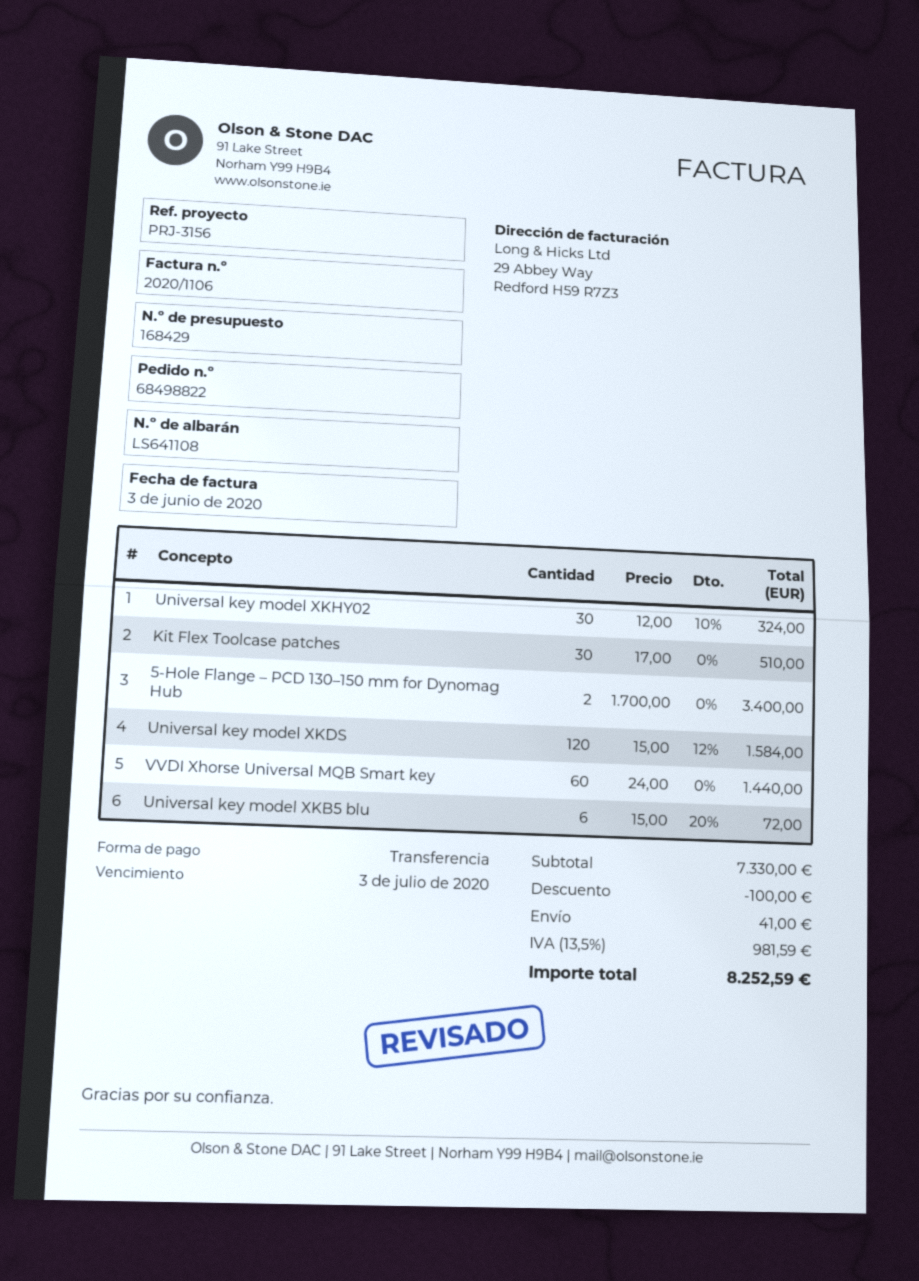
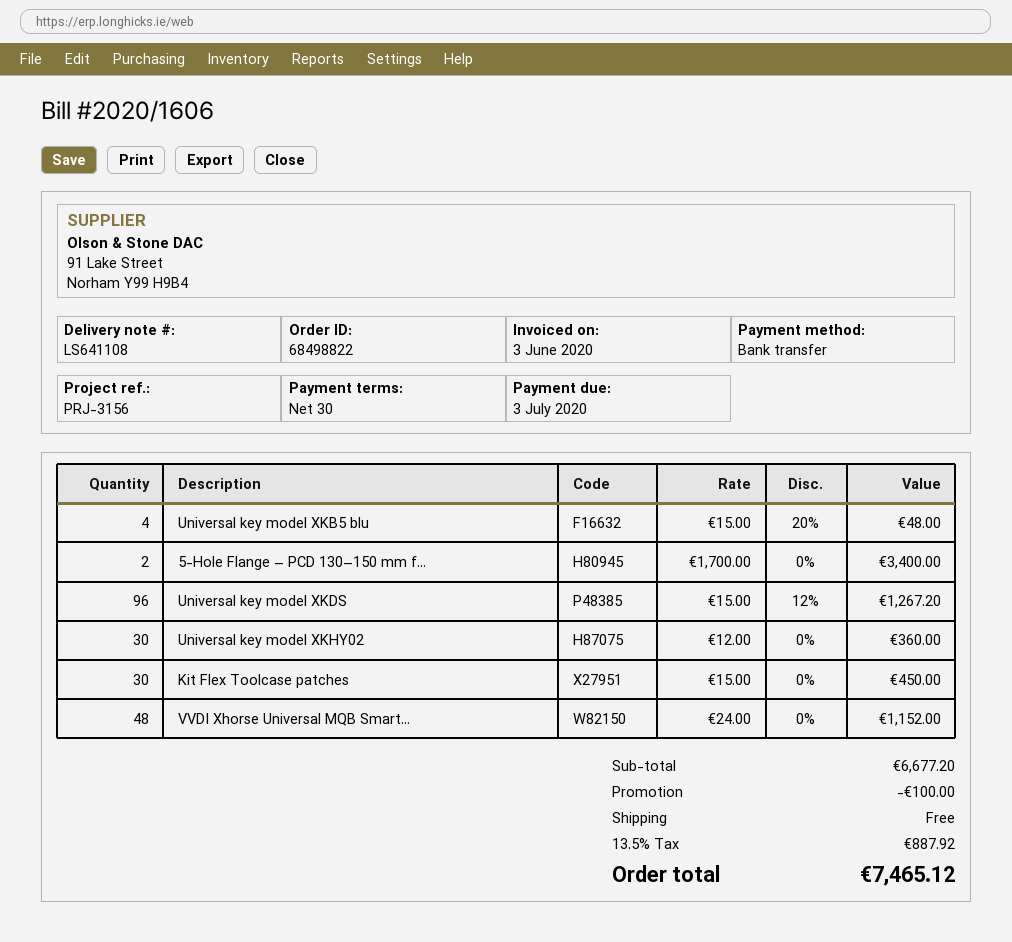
invoice number: 2020/1106 -> 2020/1606
Universal key model XKHY02: 30 x 12.00 - 10% = 324.00 -> 30 x 12.00 = 360.00
Kit Flex Toolcase patches: 30 x 17.00 = 510.00 -> 30 x 15.00 = 450.00
Universal key model XKDS: 120 x 15.00 - 12% = 1584.00 -> 96 x 15.00 - 12% = 1267.20
VVDI Xhorse Universal MQB Smart key: 60 x 24.00 = 1440.00 -> 48 x 24.00 = 1152.00
Universal key model XKB5 blu: 6 x 15.00 - 20% = 72.00 -> 4 x 15.00 - 20% = 48.00
subtotal: 7330.00 -> 6677.20
shipping: 41.00 -> 0.00
tax: 13.5% = 981.59 -> 13.5% = 887.92
total: 8252.59 -> 7465.12

